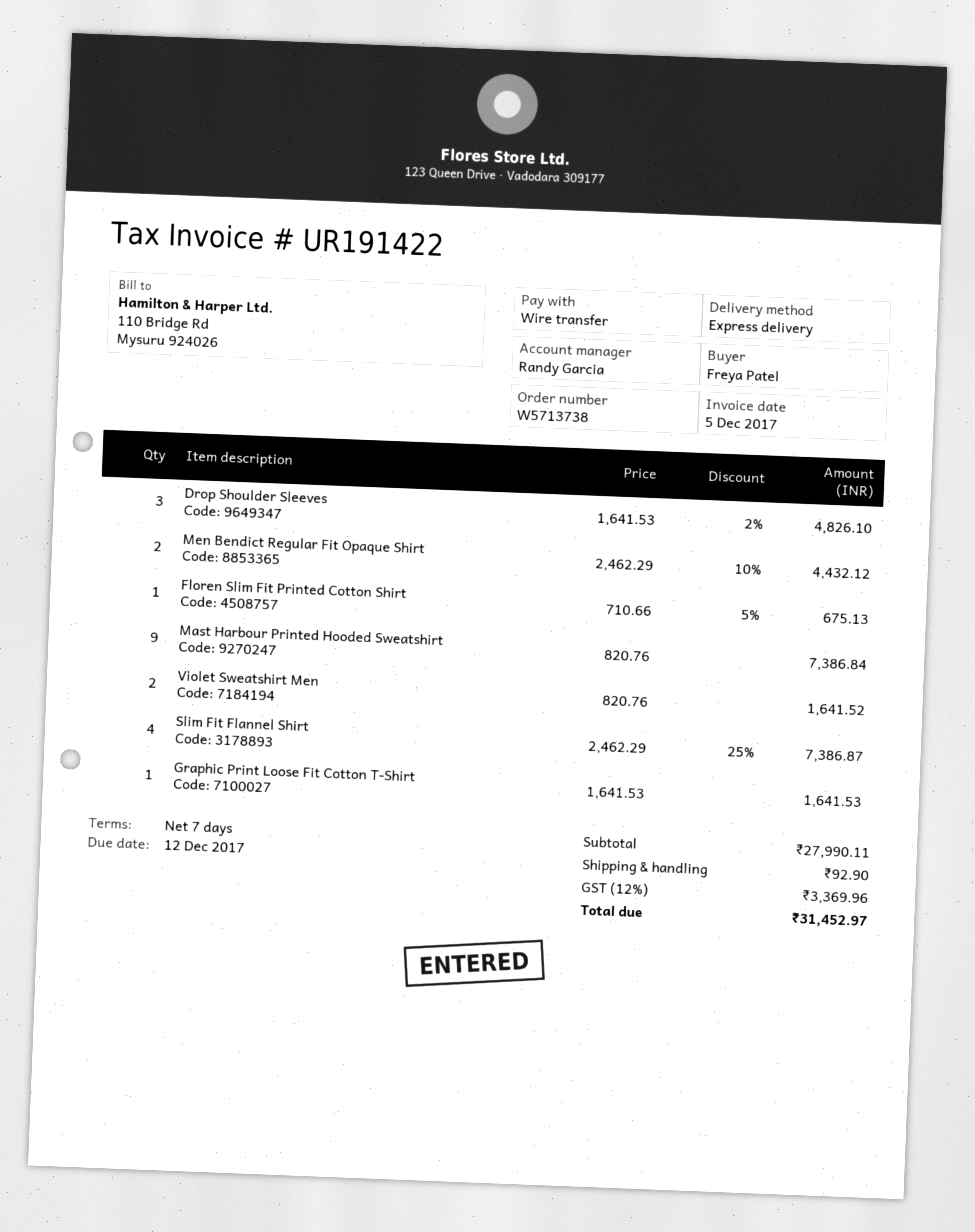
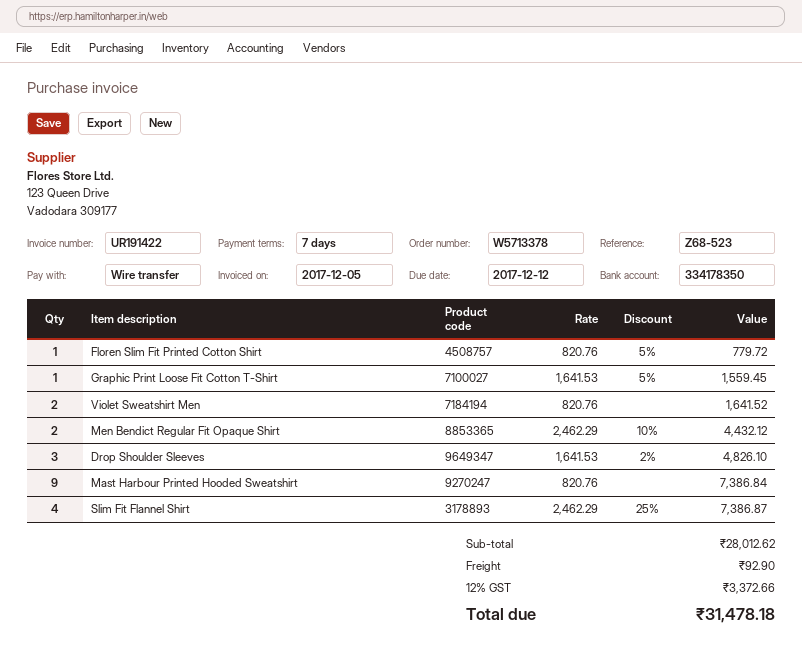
order number: W5713738 -> W5713378
Floren Slim Fit Printed Cotton Shirt: 1 x 710.66 - 5% = 675.13 -> 1 x 820.76 - 5% = 779.72
Graphic Print Loose Fit Cotton T-Shirt: 1 x 1641.53 = 1641.53 -> 1 x 1641.53 - 5% = 1559.45
subtotal: 27990.11 -> 28012.62
tax: 12% = 3369.96 -> 12% = 3372.66
total: 31452.97 -> 31478.18

